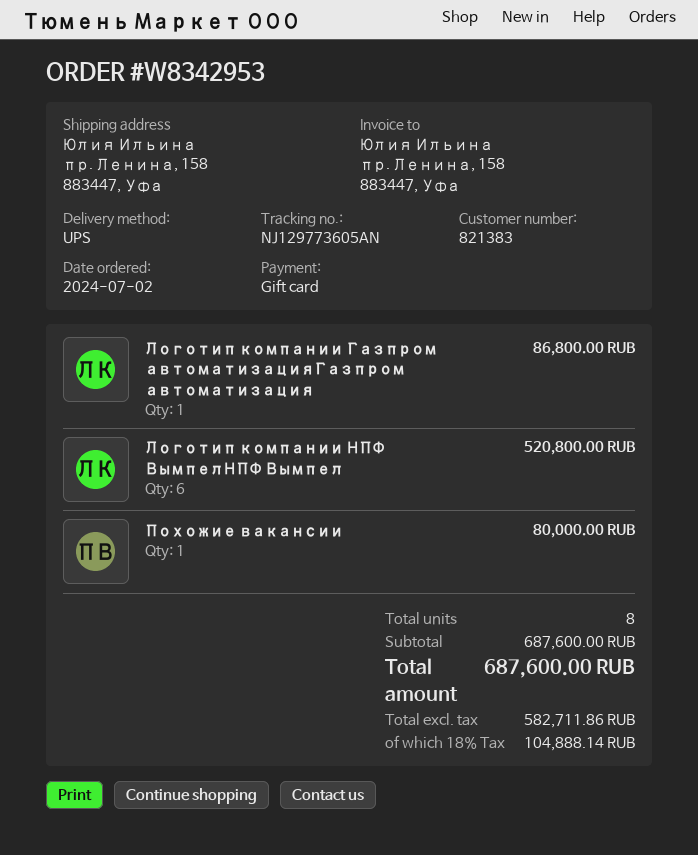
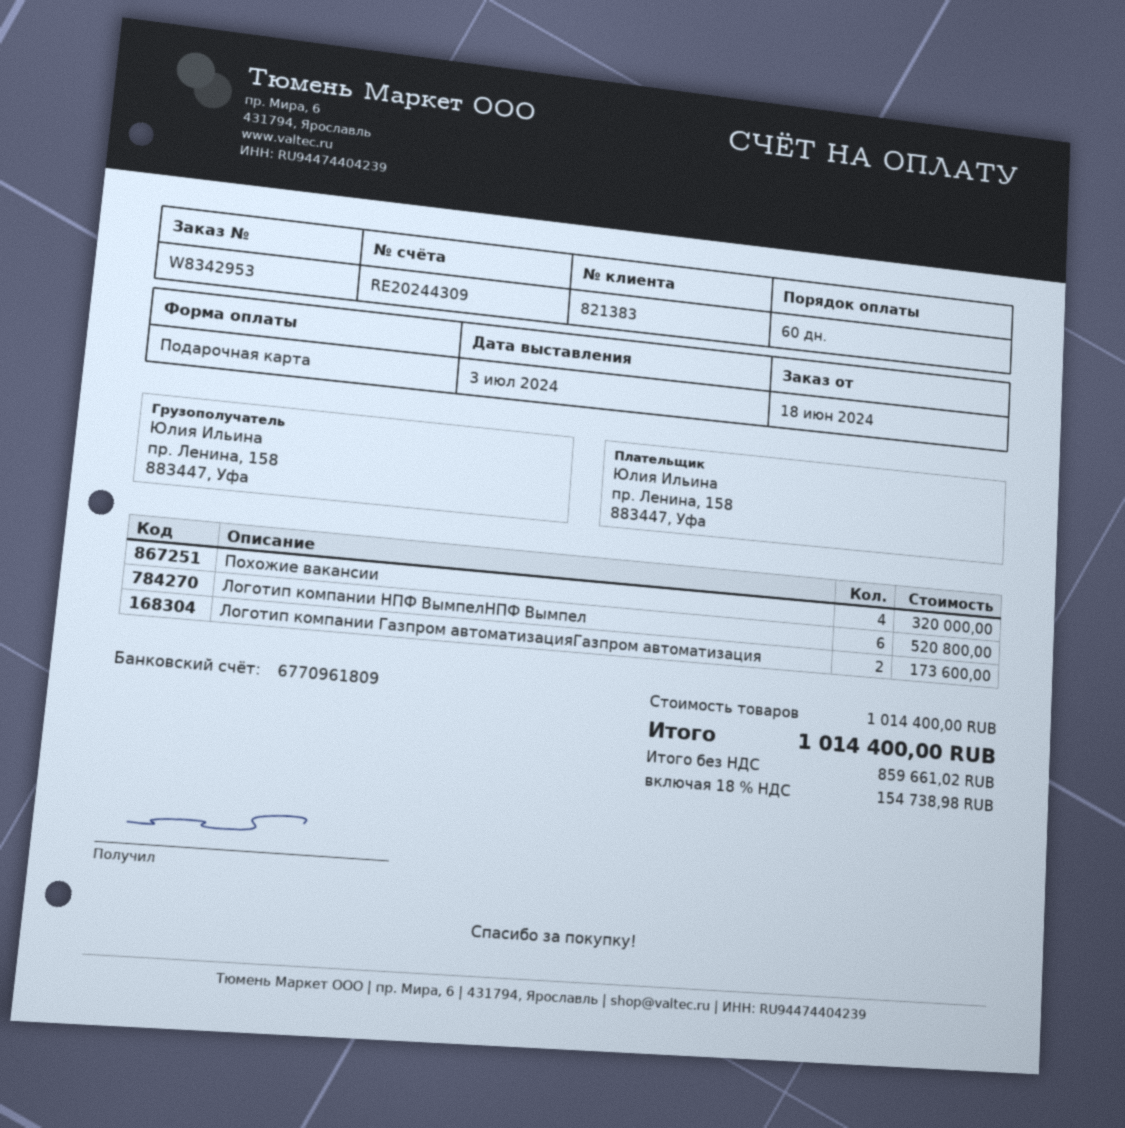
order date: 2024-07-02 -> 2024-06-18
Логотип компании Газпром автоматизацияГазпром автоматизация: 1 for 86800.00 -> 2 for 173600.00
Похожие вакансии: 1 for 80000.00 -> 4 for 320000.00
subtotal: 687600.00 -> 1014400.00
net: 582711.86 -> 859661.02
tax: 18% = 104888.14 -> 18% = 154738.98
total: 687600.00 -> 1014400.00

